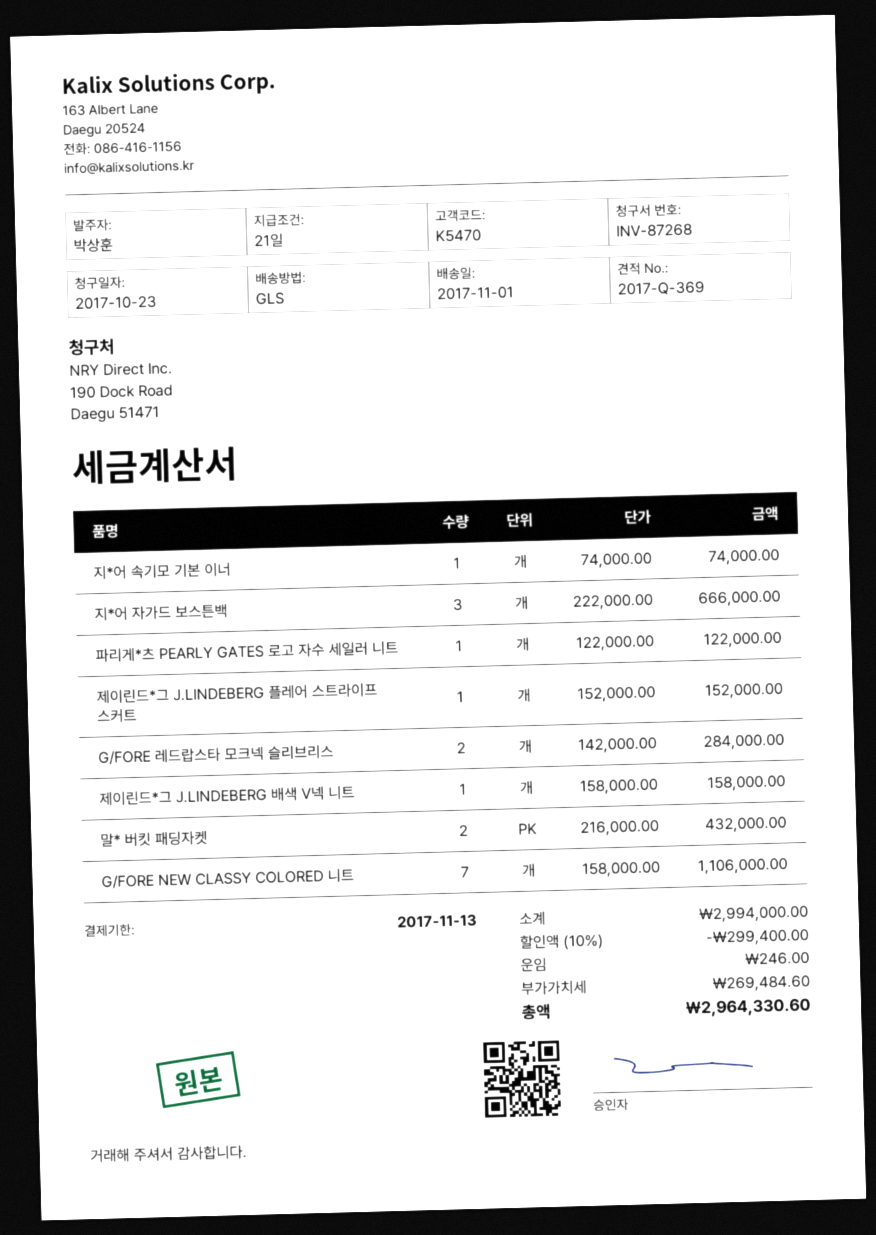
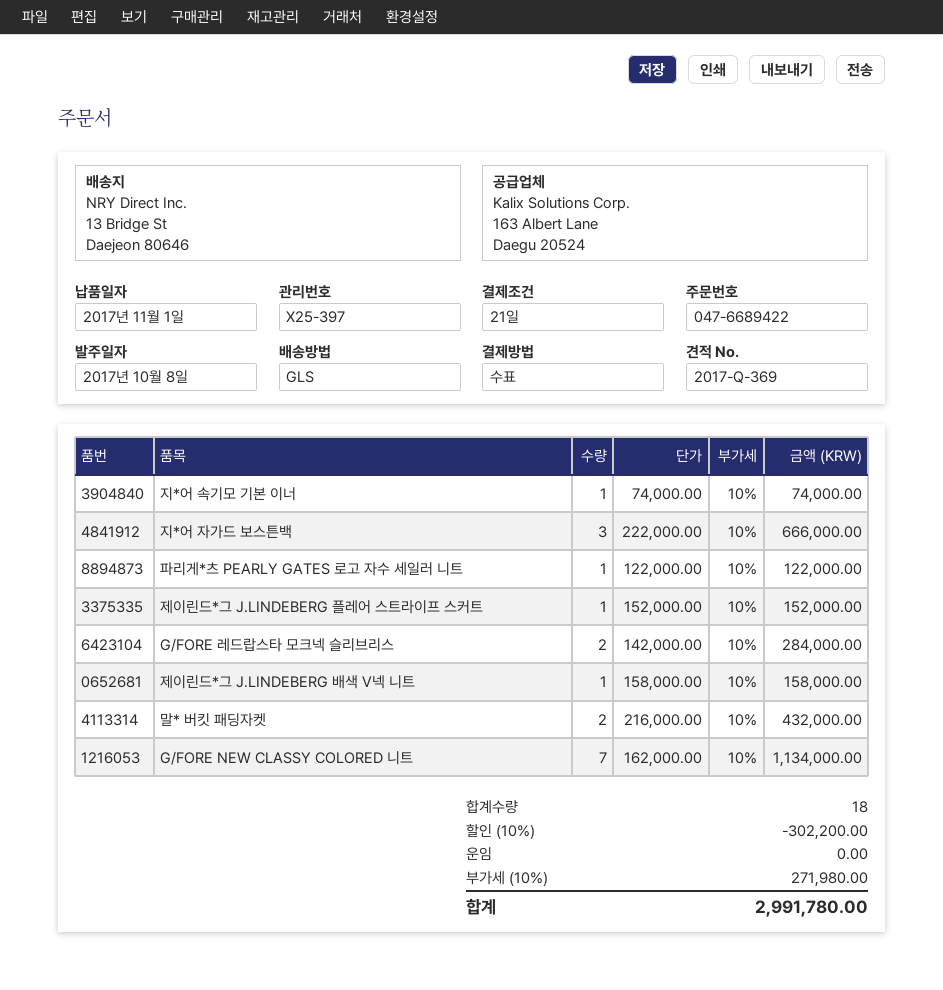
G/FORE NEW CLASSY COLORED 니트: 7 x 158000.00 = 1106000.00 -> 7 x 162000.00 = 1134000.00
discount: 10% = 299400.00 -> 10% = 302200.00
shipping: 246.00 -> 0.00
tax: 269484.60 -> 271980.00
total: 2964330.60 -> 2991780.00

